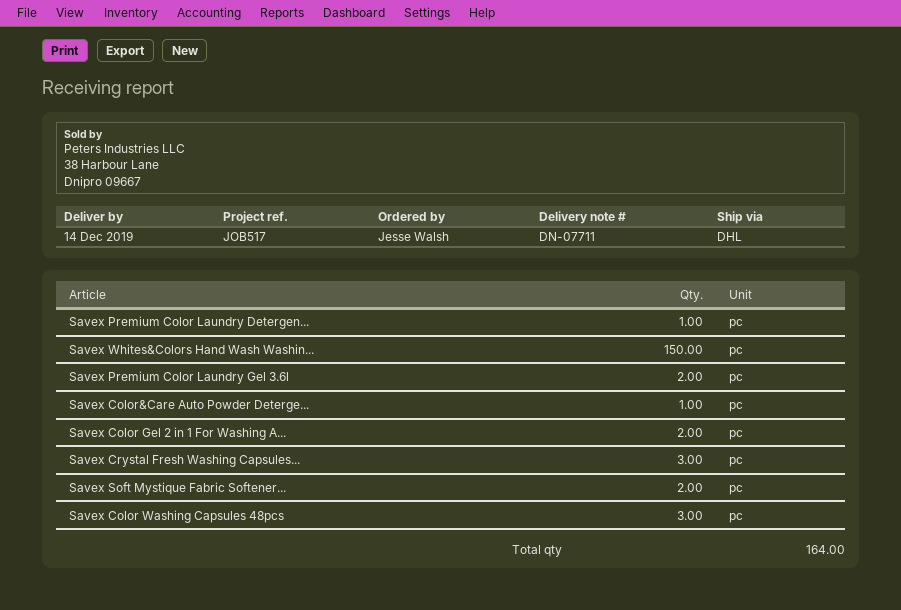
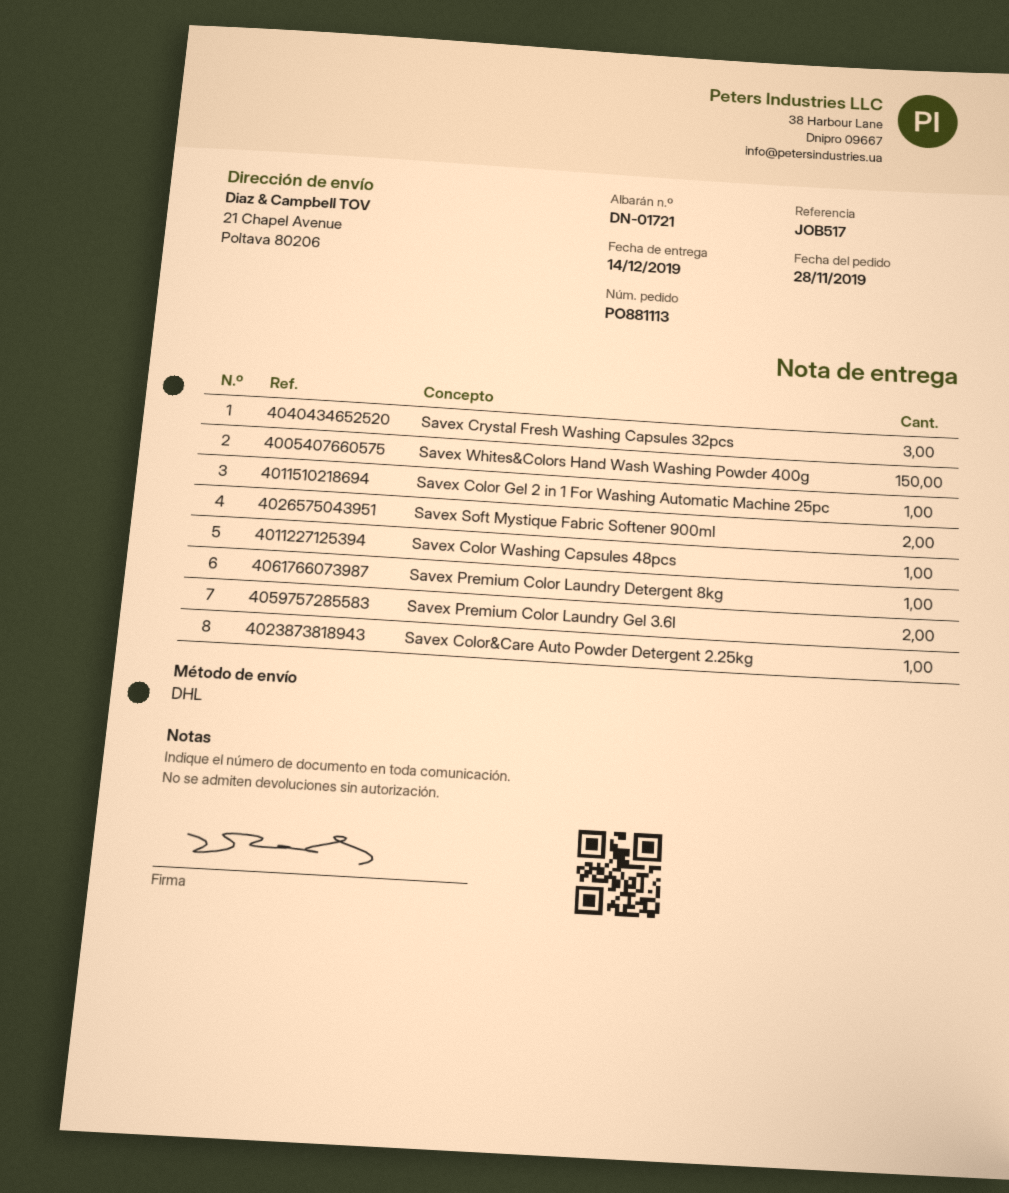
delivery note number: DN-07711 -> DN-01721
Savex Color Gel 2 in 1 For Washing A...: 2 -> 1
Savex Color Washing Capsules 48pcs: 3 -> 1

